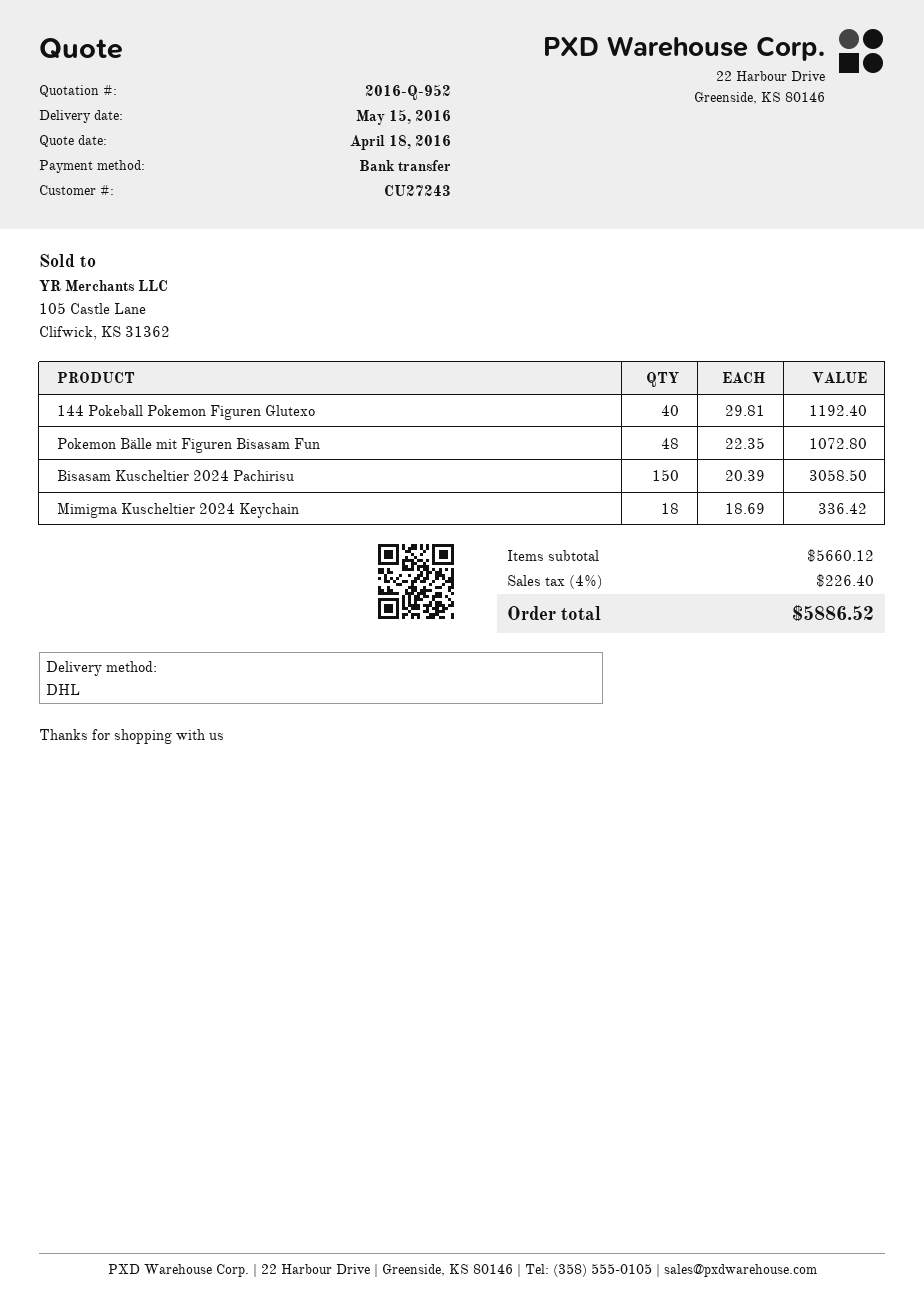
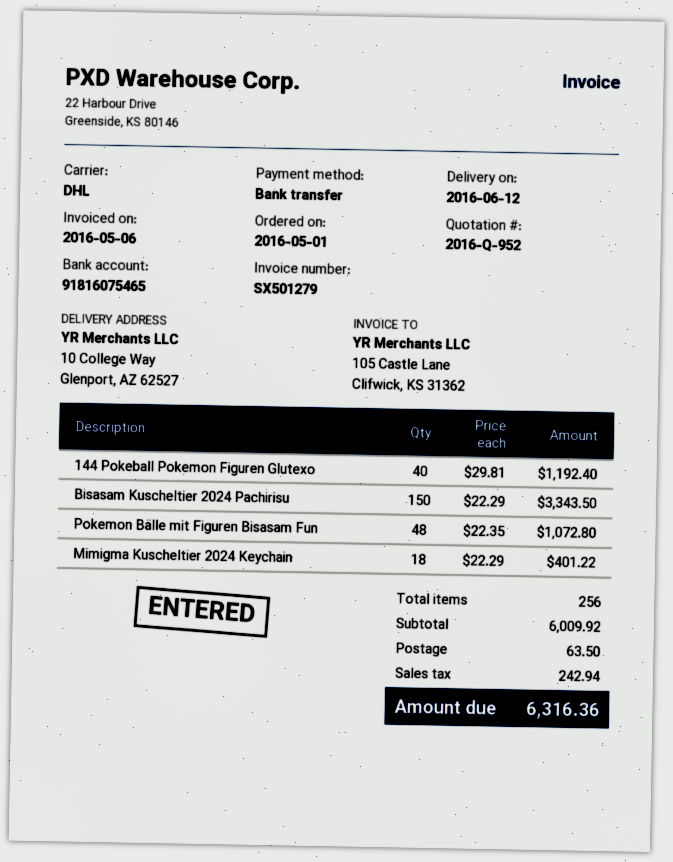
delivery date: 2016-05-15 -> 2016-06-12
Bisasam Kuscheltier 2024 Pachirisu: 150 x 20.39 = 3058.50 -> 150 x 22.29 = 3343.50
Mimigma Kuscheltier 2024 Keychain: 18 x 18.69 = 336.42 -> 18 x 22.29 = 401.22
subtotal: 5660.12 -> 6009.92
shipping: none -> 63.50
tax: 226.40 -> 242.94
total: 5886.52 -> 6316.36

